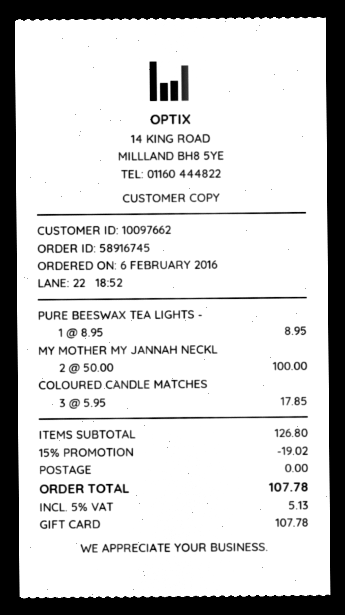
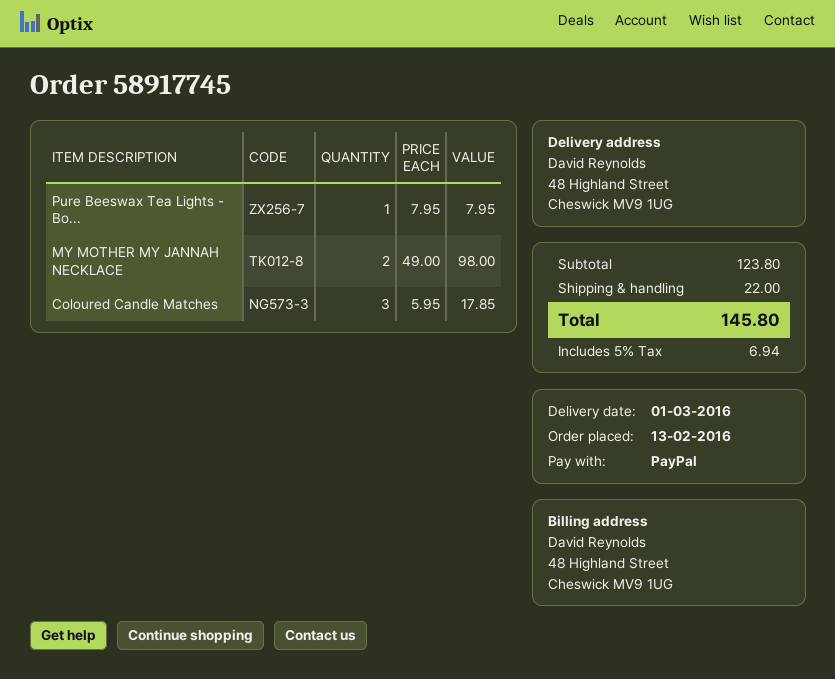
order number: 58916745 -> 58917745
order date: 2016-02-06 -> 2016-02-13
payment method: gift card -> PayPal
PURE BEESWAX TEA LIGHTS -: 1 x 8.95 = 8.95 -> 1 x 7.95 = 7.95
MY MOTHER MY JANNAH NECKL: 2 x 50.00 = 100.00 -> 2 x 49.00 = 98.00
subtotal: 126.80 -> 123.80
discount: 15% = 19.02 -> none
shipping: 0.00 -> 22.00
tax: 5% = 5.13 -> 5% = 6.94
total: 107.78 -> 145.80

